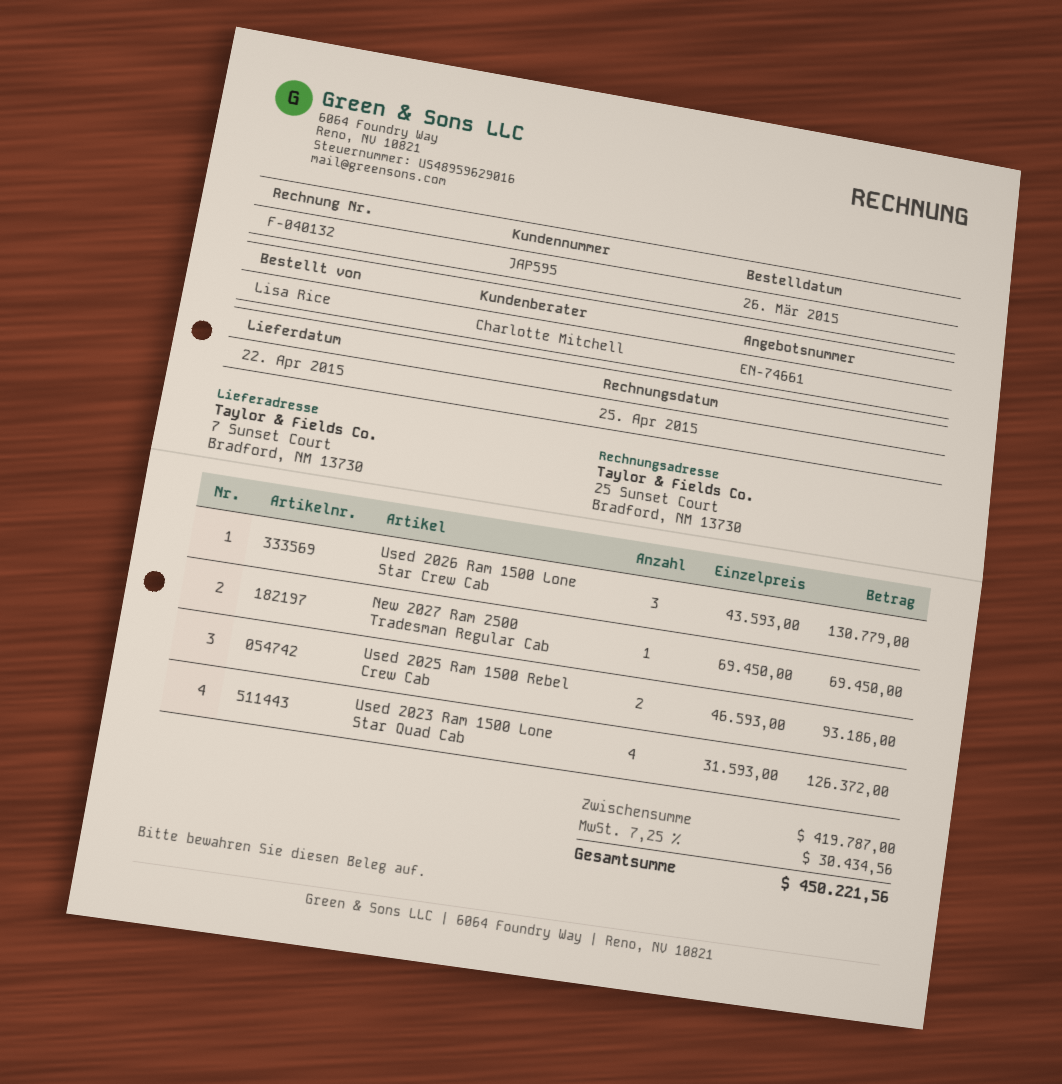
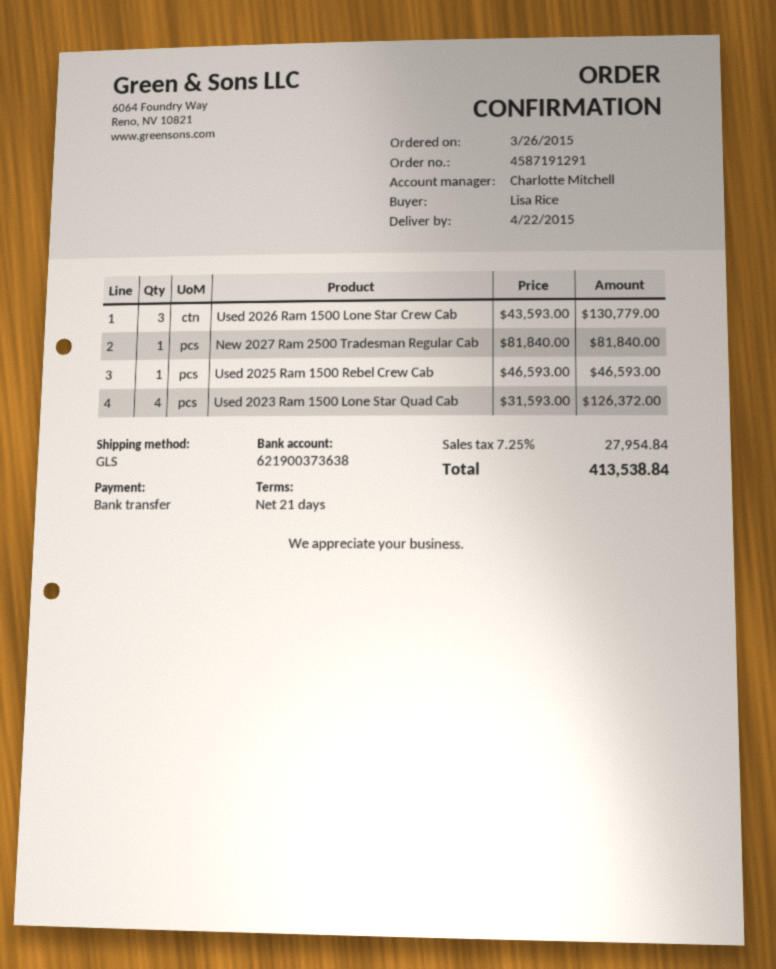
New 2027 Ram 2500 Tradesman Regular Cab: 1 x 69450.00 = 69450.00 -> 1 x 81840.00 = 81840.00
Used 2025 Ram 1500 Rebel Crew Cab: 2 x 46593.00 = 93186.00 -> 1 x 46593.00 = 46593.00
tax: 7.25% = 30434.56 -> 7.25% = 27954.84
total: 450221.56 -> 413538.84

